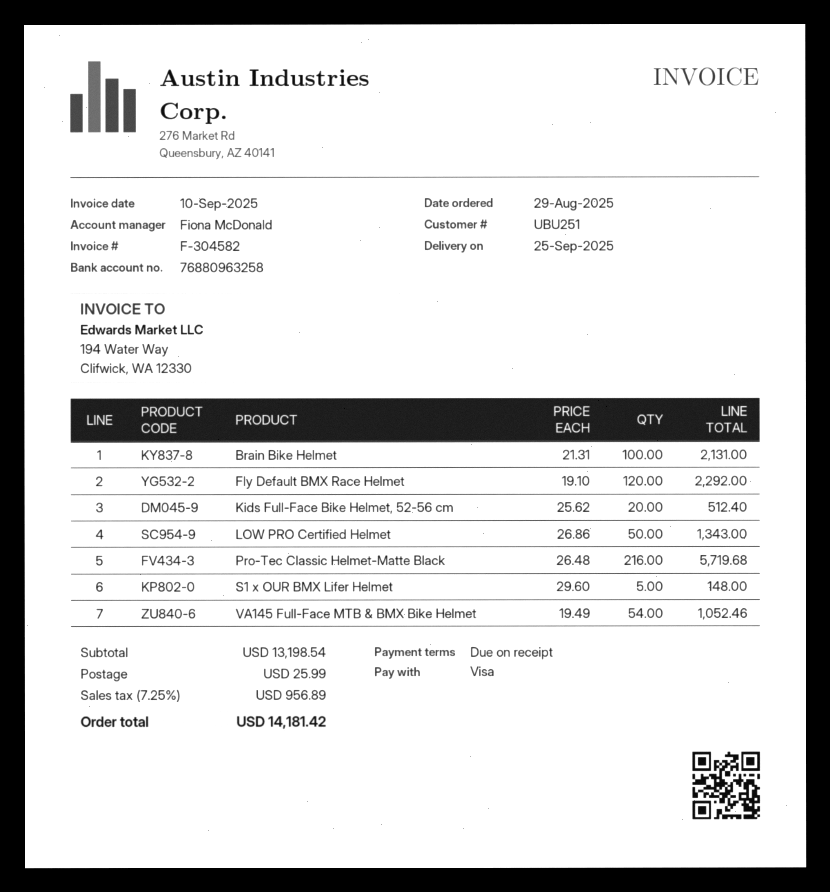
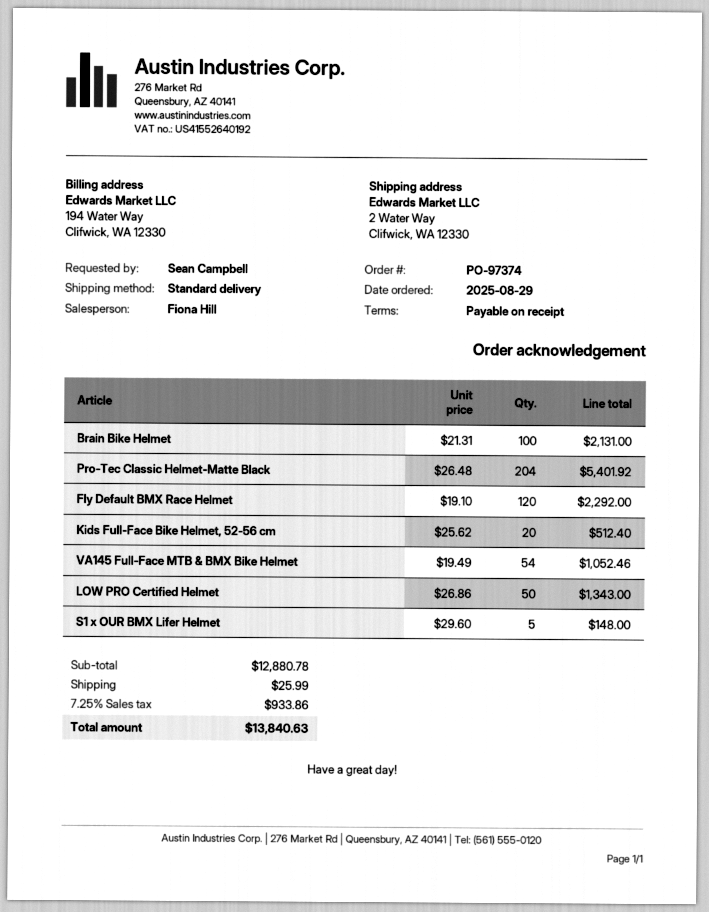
sales rep: Fiona McDonald -> Fiona Hill
Pro-Tec Classic Helmet-Matte Black: 216 x 26.48 = 5719.68 -> 204 x 26.48 = 5401.92
subtotal: 13198.54 -> 12880.78
tax: 7.25% = 956.89 -> 7.25% = 933.86
total: 14181.42 -> 13840.63

